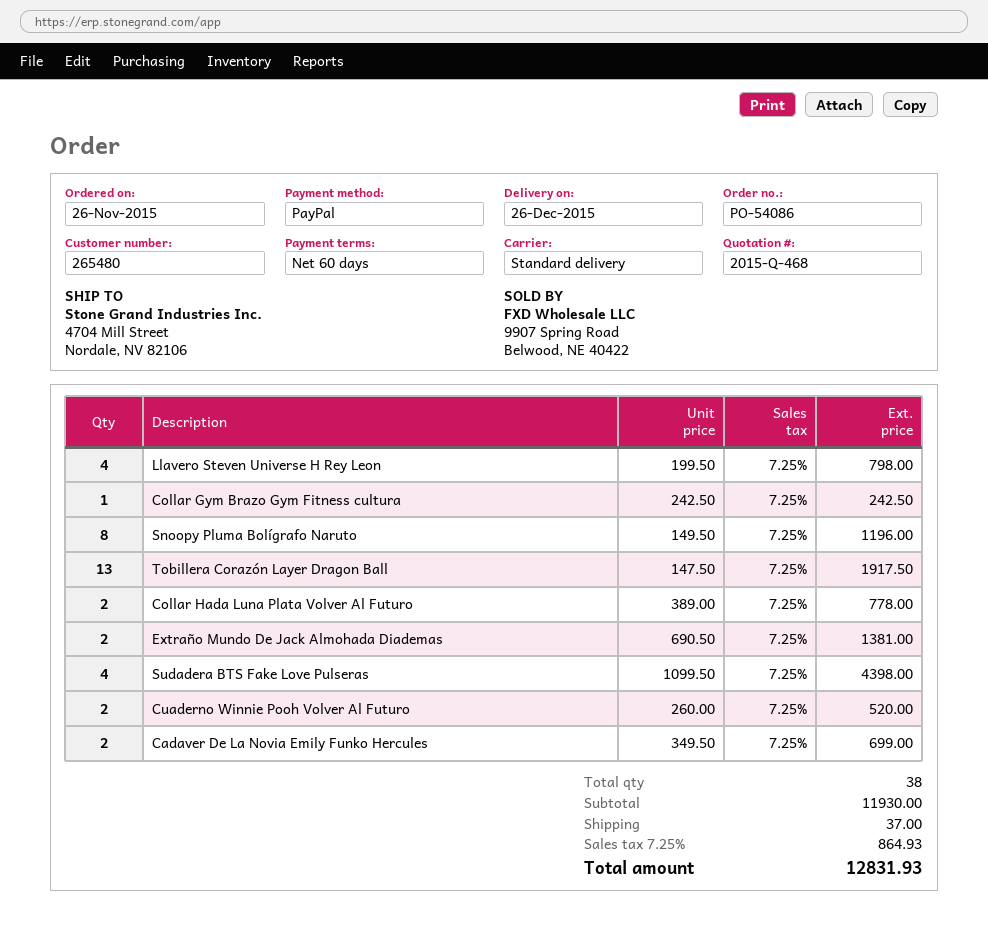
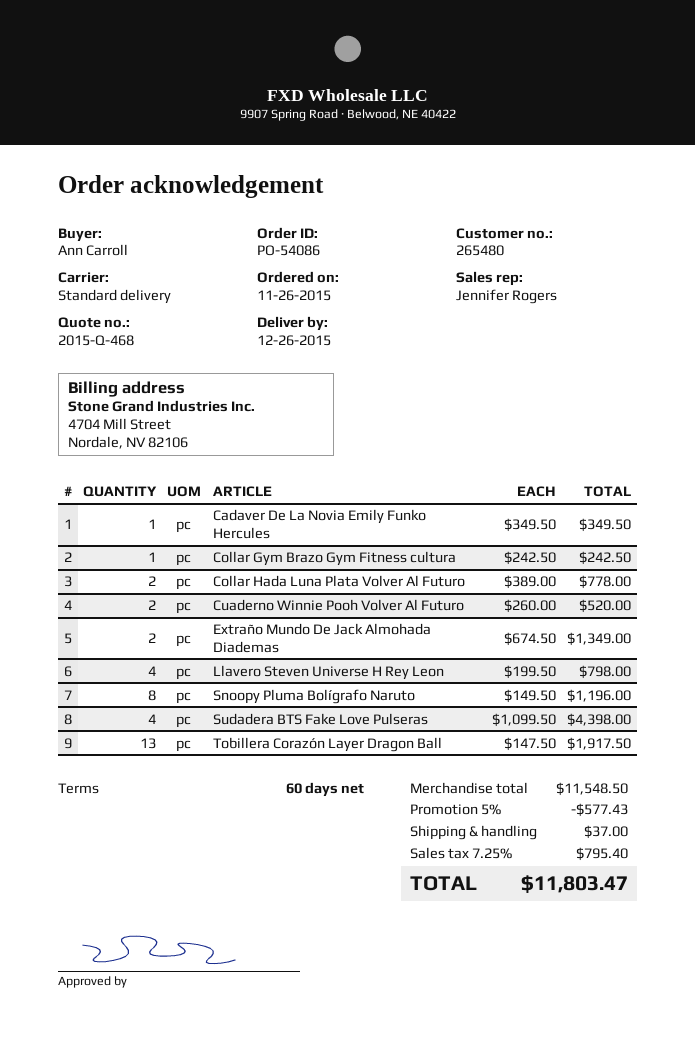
Extraño Mundo De Jack Almohada Diademas: 2 x 690.50 = 1381.00 -> 2 x 674.50 = 1349.00
Cadaver De La Novia Emily Funko Hercules: 2 x 349.50 = 699.00 -> 1 x 349.50 = 349.50
subtotal: 11930.00 -> 11548.50
discount: none -> 5% = 577.43
tax: 7.25% = 864.93 -> 7.25% = 795.40
total: 12831.93 -> 11803.47

